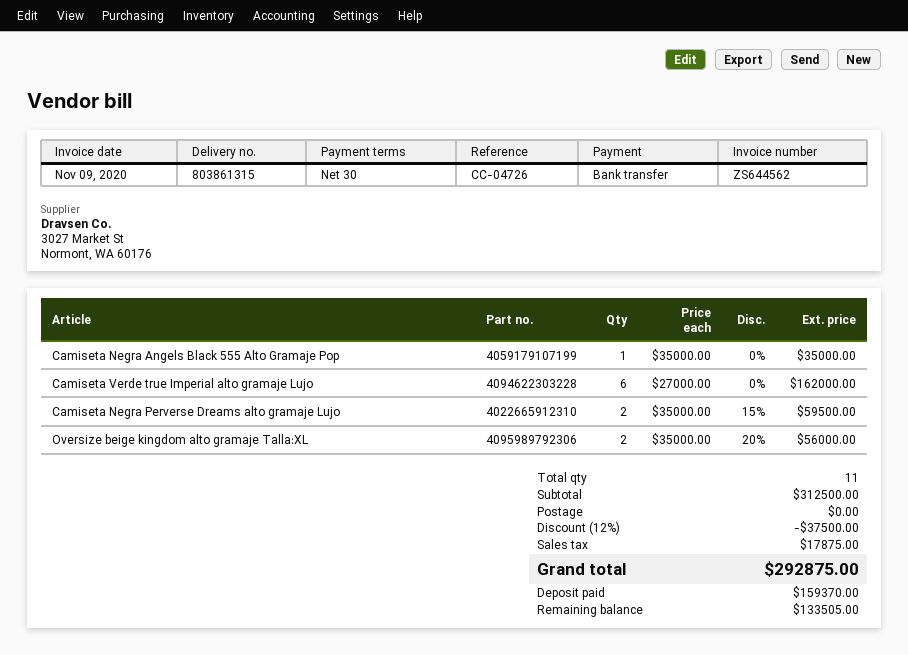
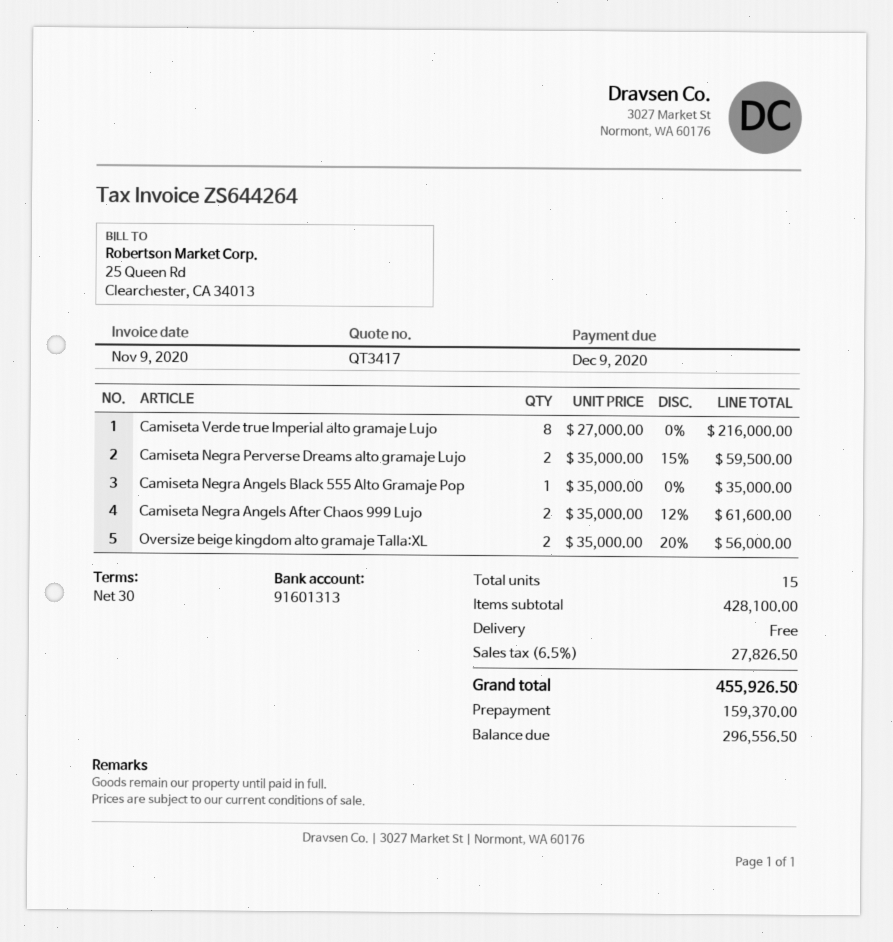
invoice number: ZS644562 -> ZS644264
Camiseta Verde true Imperial alto gramaje Lujo: 6 x 27000.00 = 162000.00 -> 8 x 27000.00 = 216000.00
Camiseta Negra Angels After Chaos 999 Lujo: none -> 2 x 35000.00 - 12% = 61600.00
total quantity: 11 -> 15
subtotal: 312500.00 -> 428100.00
discount: 12% = 37500.00 -> none
tax: 17875.00 -> 27826.50
total: 292875.00 -> 455926.50
balance: 133505.00 -> 296556.50

